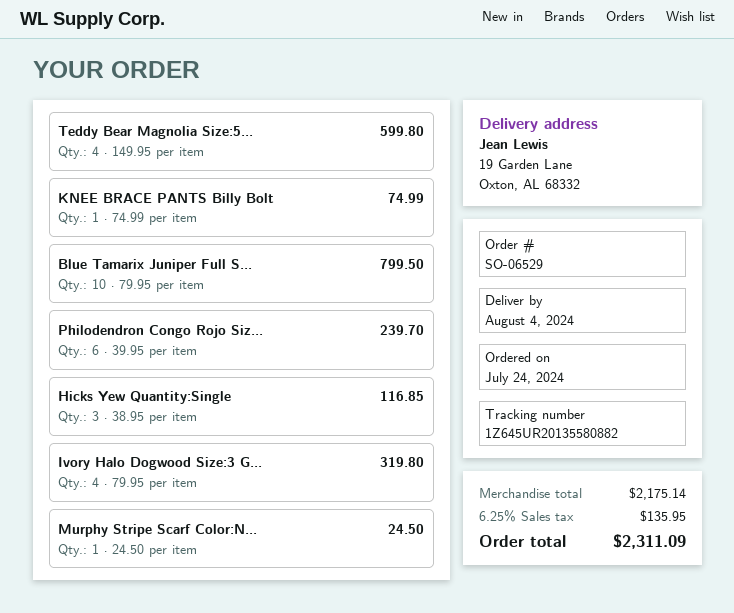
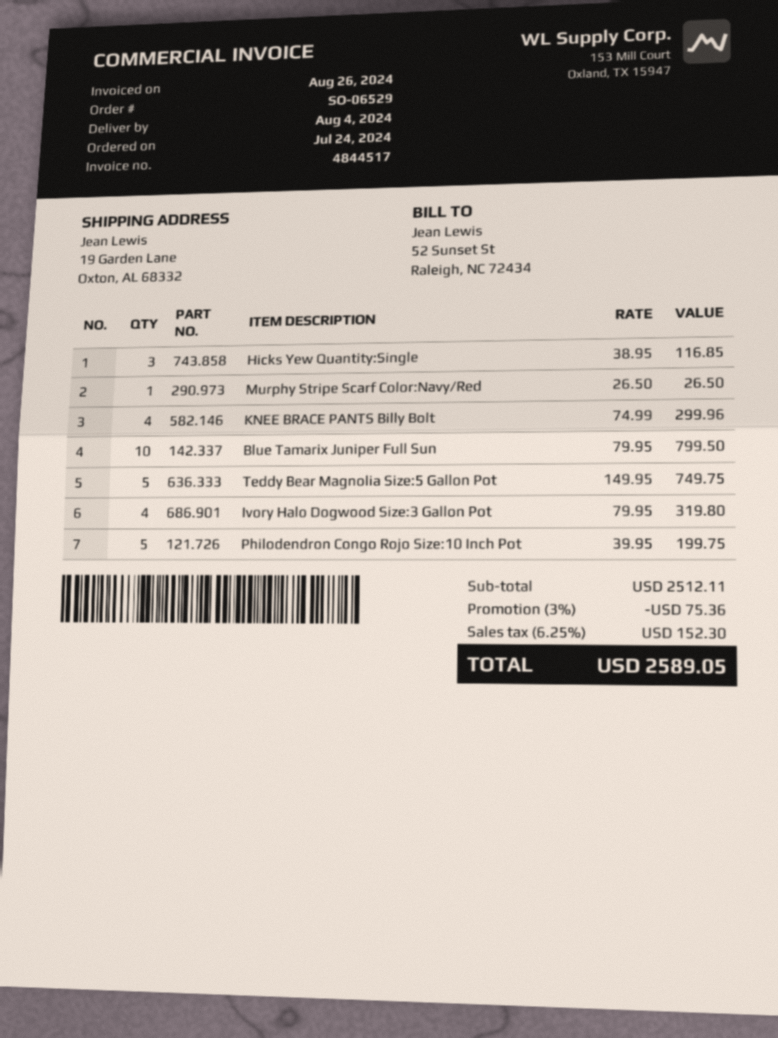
Teddy Bear Magnolia Size:5...: 4 x 149.95 = 599.80 -> 5 x 149.95 = 749.75
KNEE BRACE PANTS Billy Bolt: 1 x 74.99 = 74.99 -> 4 x 74.99 = 299.96
Philodendron Congo Rojo Siz...: 6 x 39.95 = 239.70 -> 5 x 39.95 = 199.75
Murphy Stripe Scarf Color:N...: 1 x 24.50 = 24.50 -> 1 x 26.50 = 26.50
subtotal: 2175.14 -> 2512.11
discount: none -> 3% = 75.36
tax: 6.25% = 135.95 -> 6.25% = 152.30
total: 2311.09 -> 2589.05

